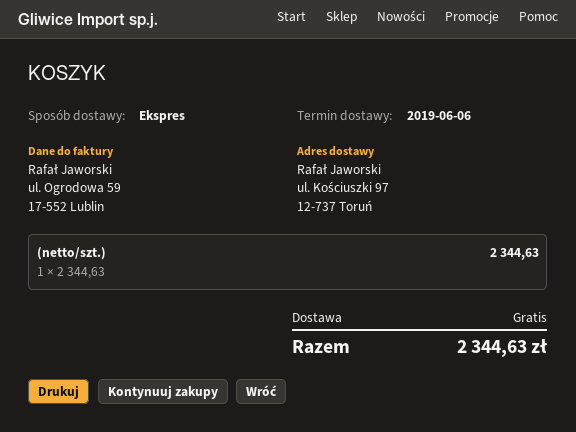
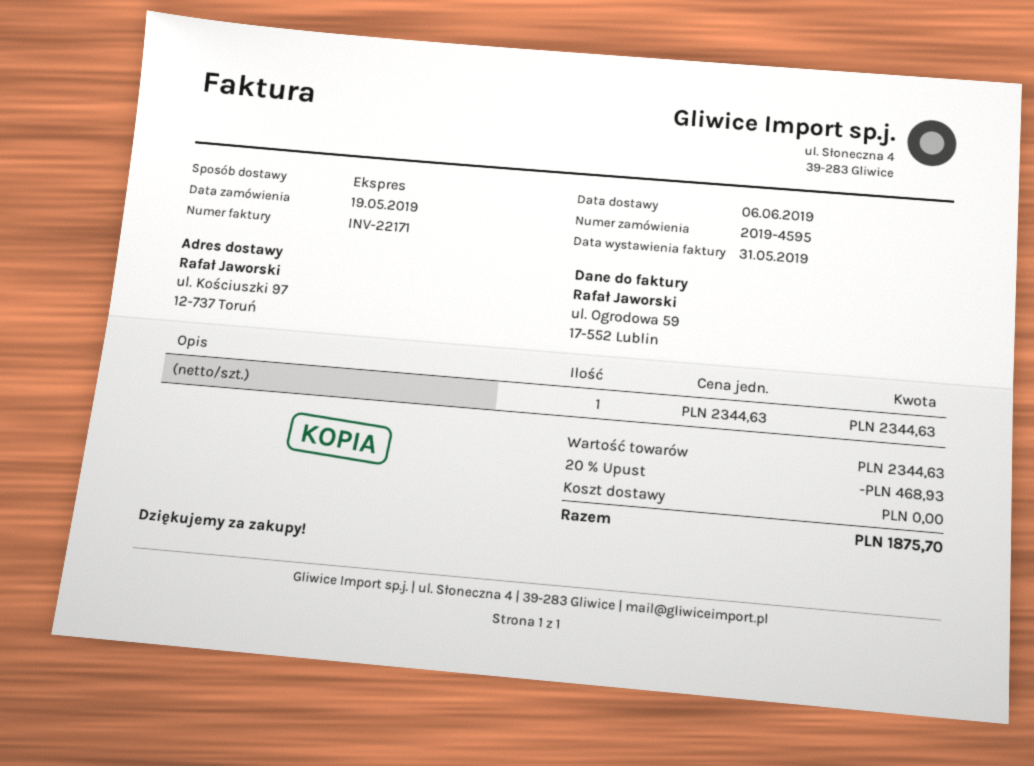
discount: none -> 20% = 468.93
total: 2344.63 -> 1875.70

